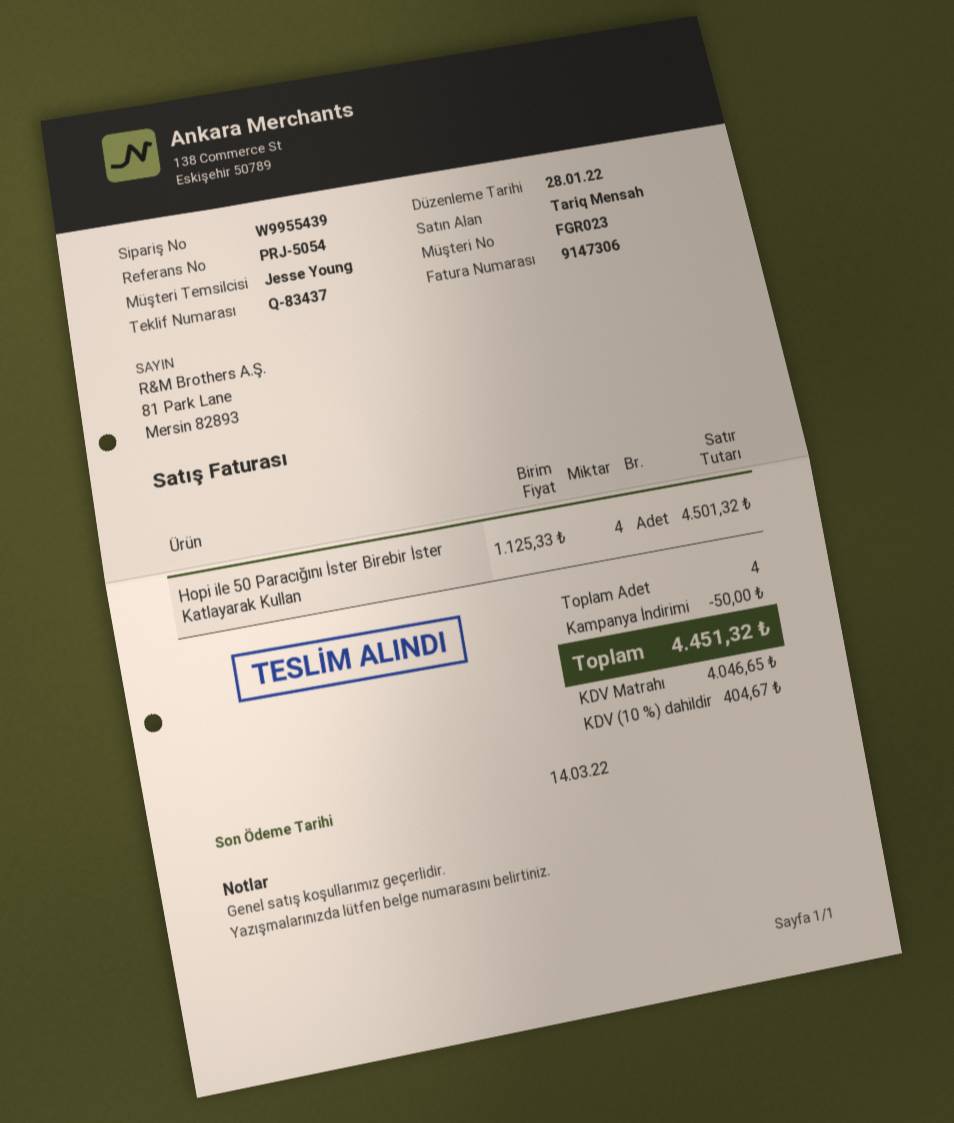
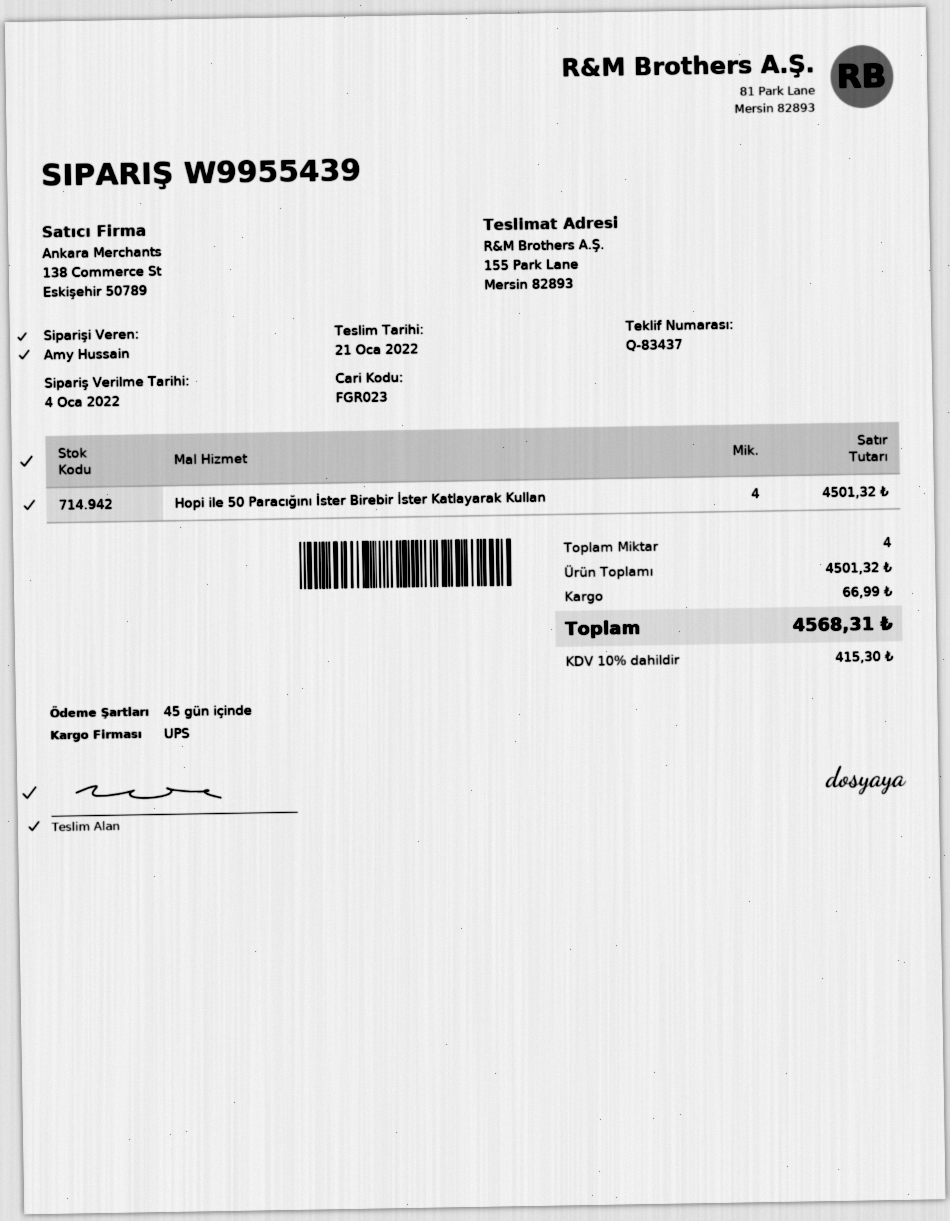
ordered by: Tariq Mensah -> Amy Hussain
discount: 50.00 -> none
shipping: none -> 66.99
tax: 10% = 404.67 -> 10% = 415.30
total: 4451.32 -> 4568.31

